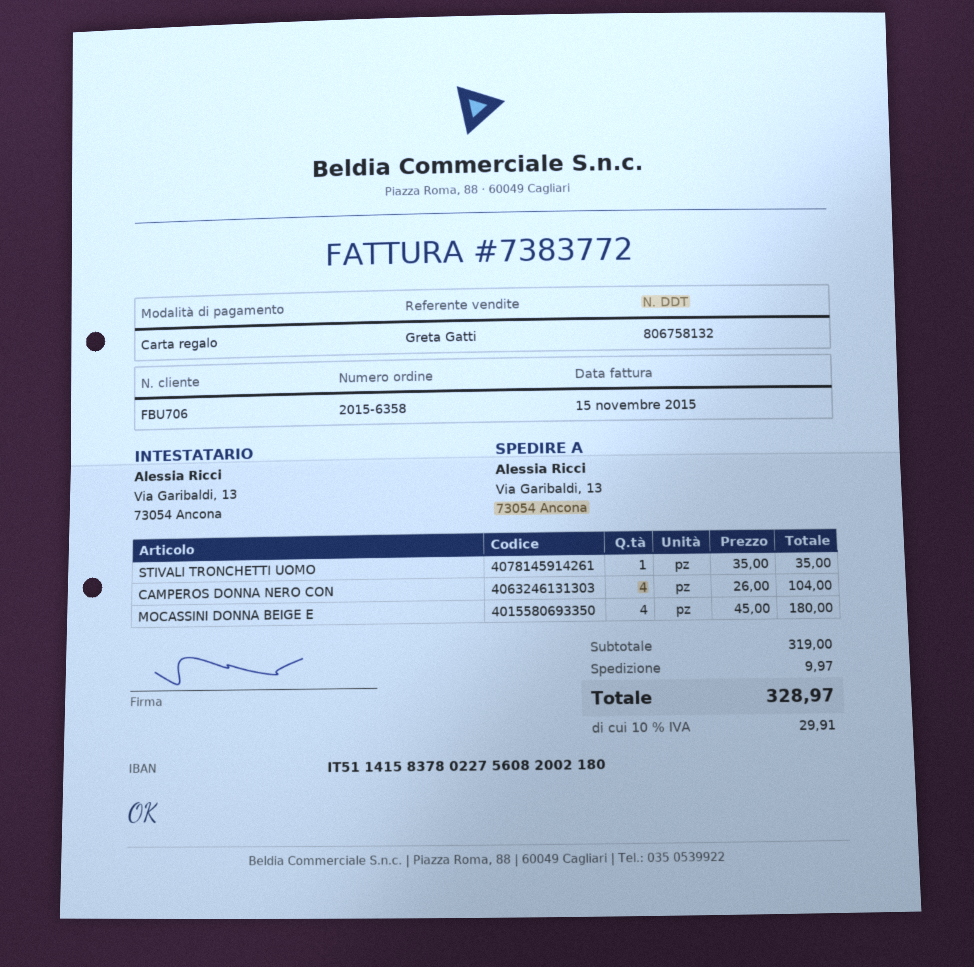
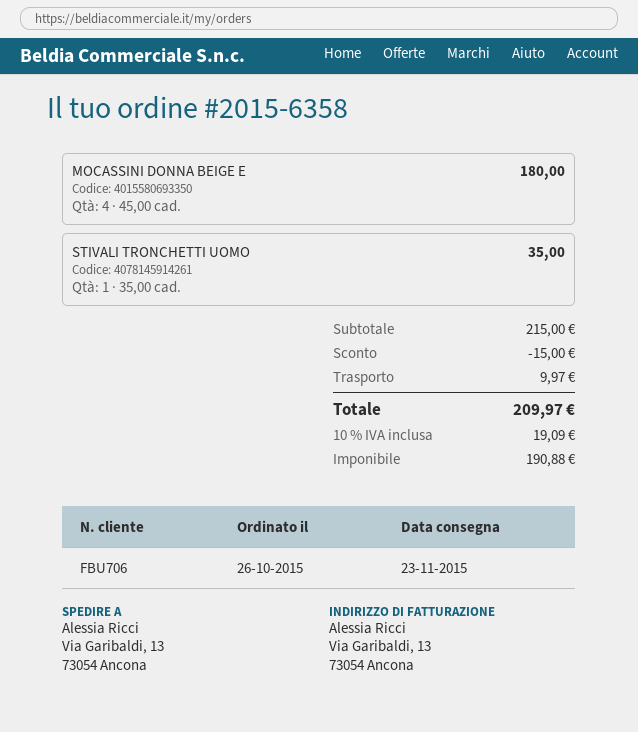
CAMPEROS DONNA NERO CON: 4 x 26.00 = 104.00 -> none
subtotal: 319.00 -> 215.00
discount: none -> 15.00
tax: 10% = 29.91 -> 10% = 19.09
total: 328.97 -> 209.97

